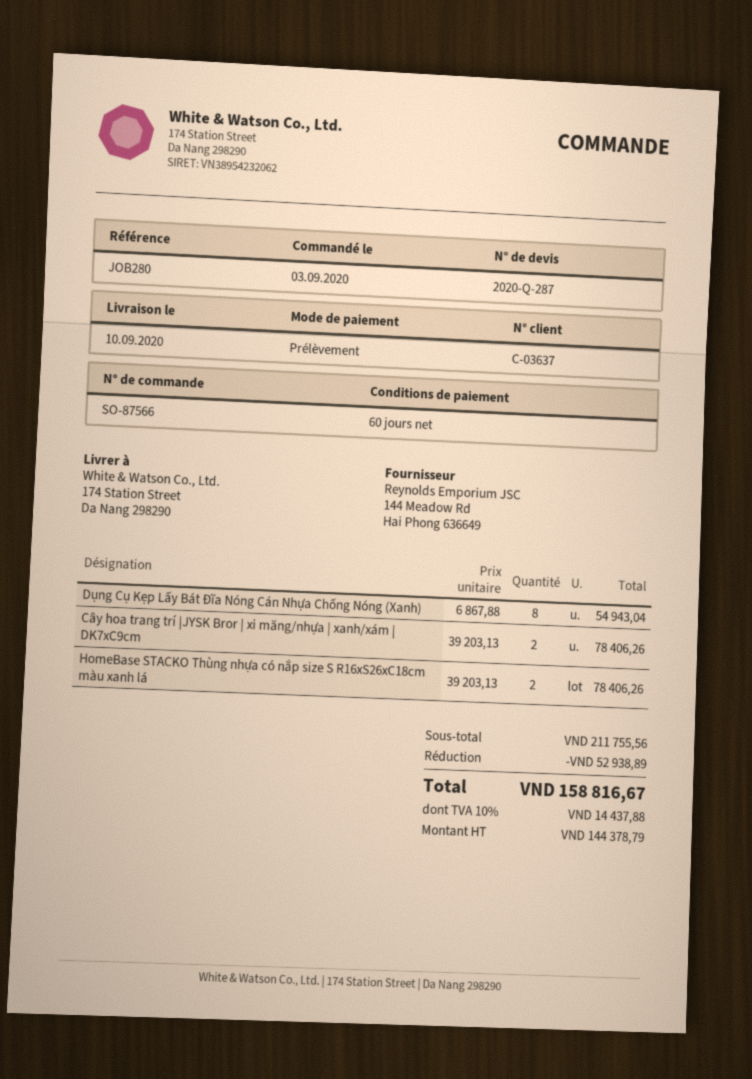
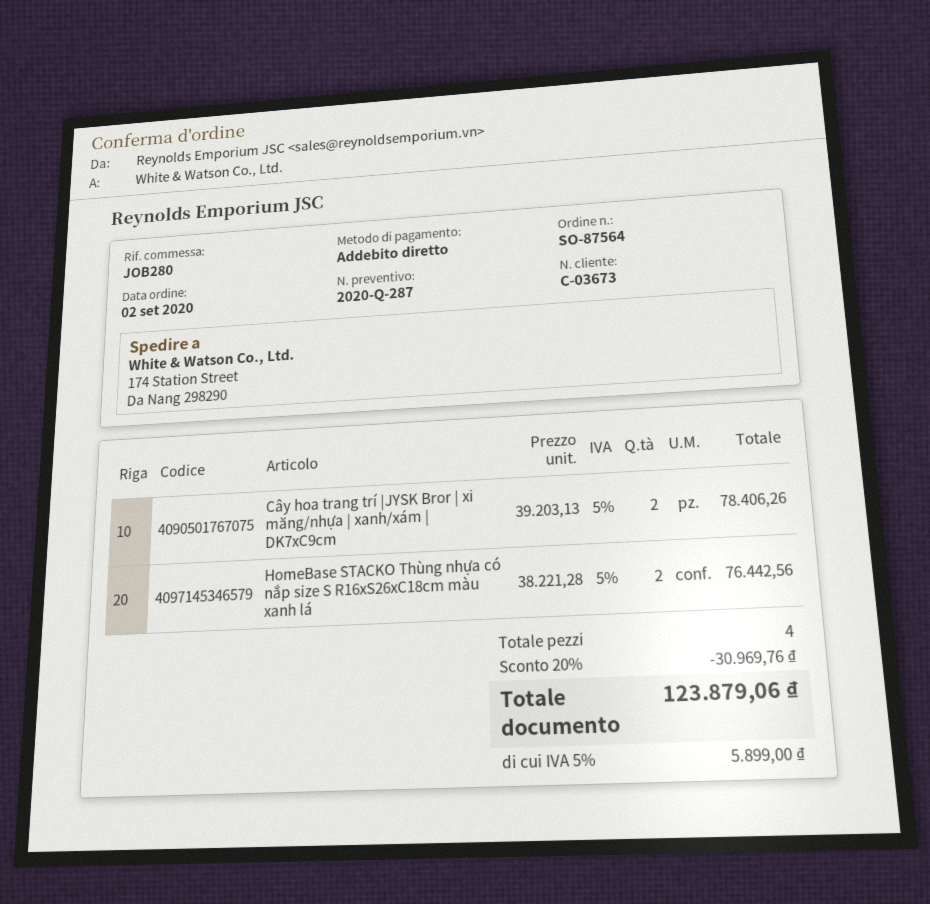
order number: SO-87566 -> SO-87564
order date: 2020-09-03 -> 2020-09-02
customer number: C-03637 -> C-03673
Dụng Cụ Kẹp Lấy Bát Đĩa Nóng Cán Nhựa Chống Nóng (Xanh): 8 x 6867.88 = 54943.04 -> none
HomeBase STACKO Thùng nhựa có nắp size S R16xS26xC18cm màu xanh lá: 2 x 39203.13 = 78406.26 -> 2 x 38221.28 = 76442.56
discount: 52938.89 -> 30969.76
tax: 10% = 14437.88 -> 5% = 5899.00
total: 158816.67 -> 123879.06

